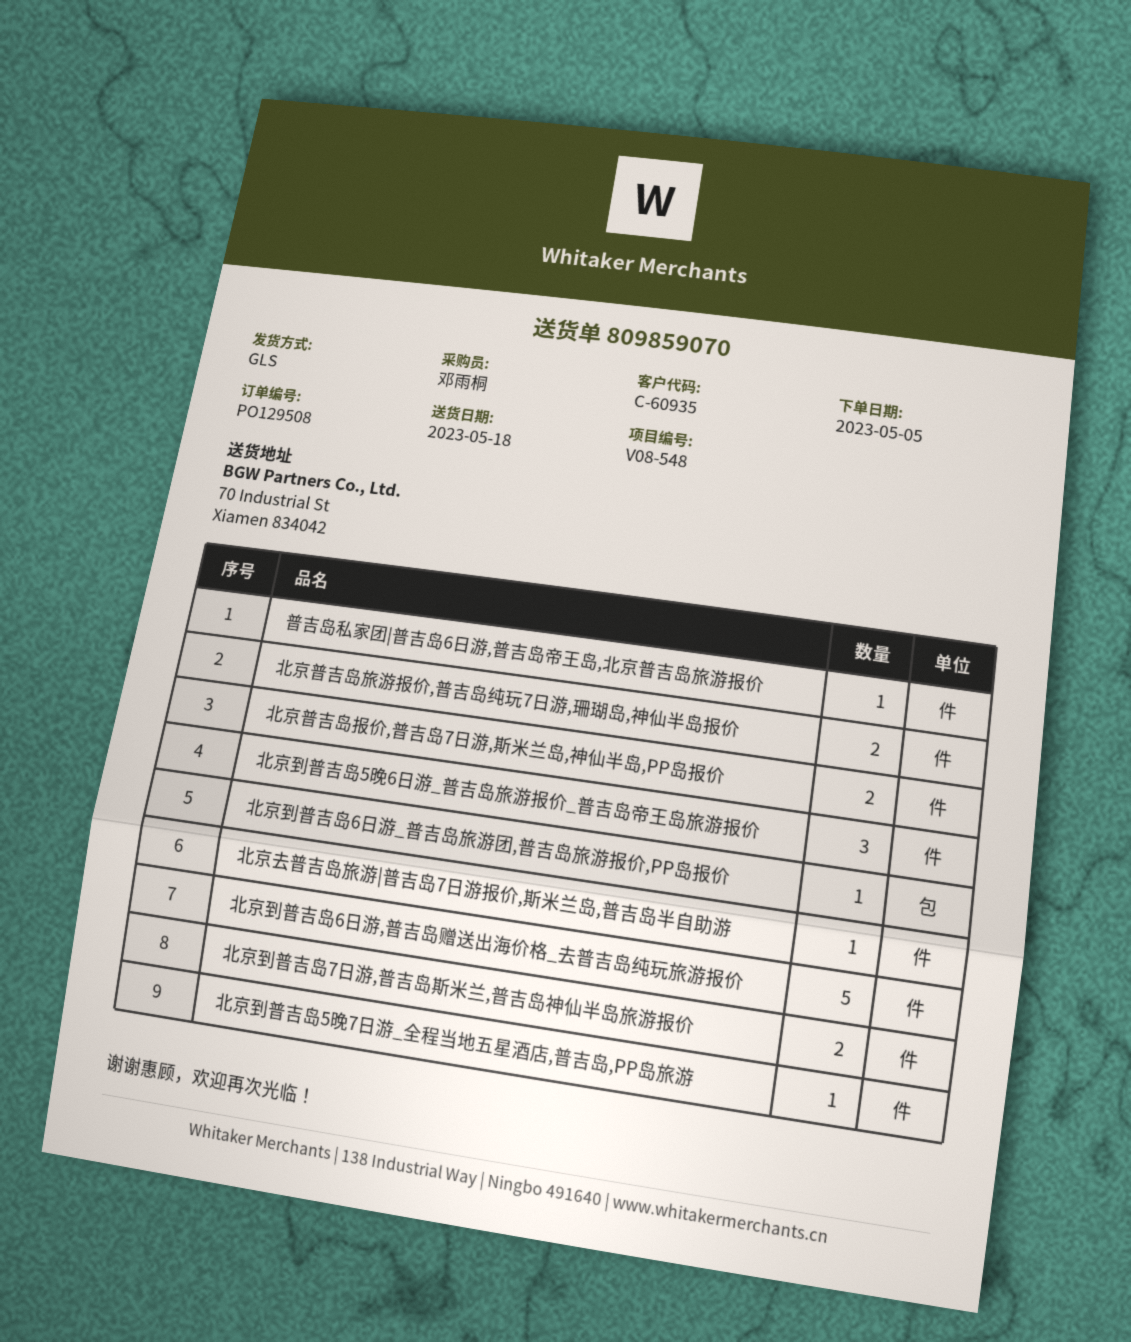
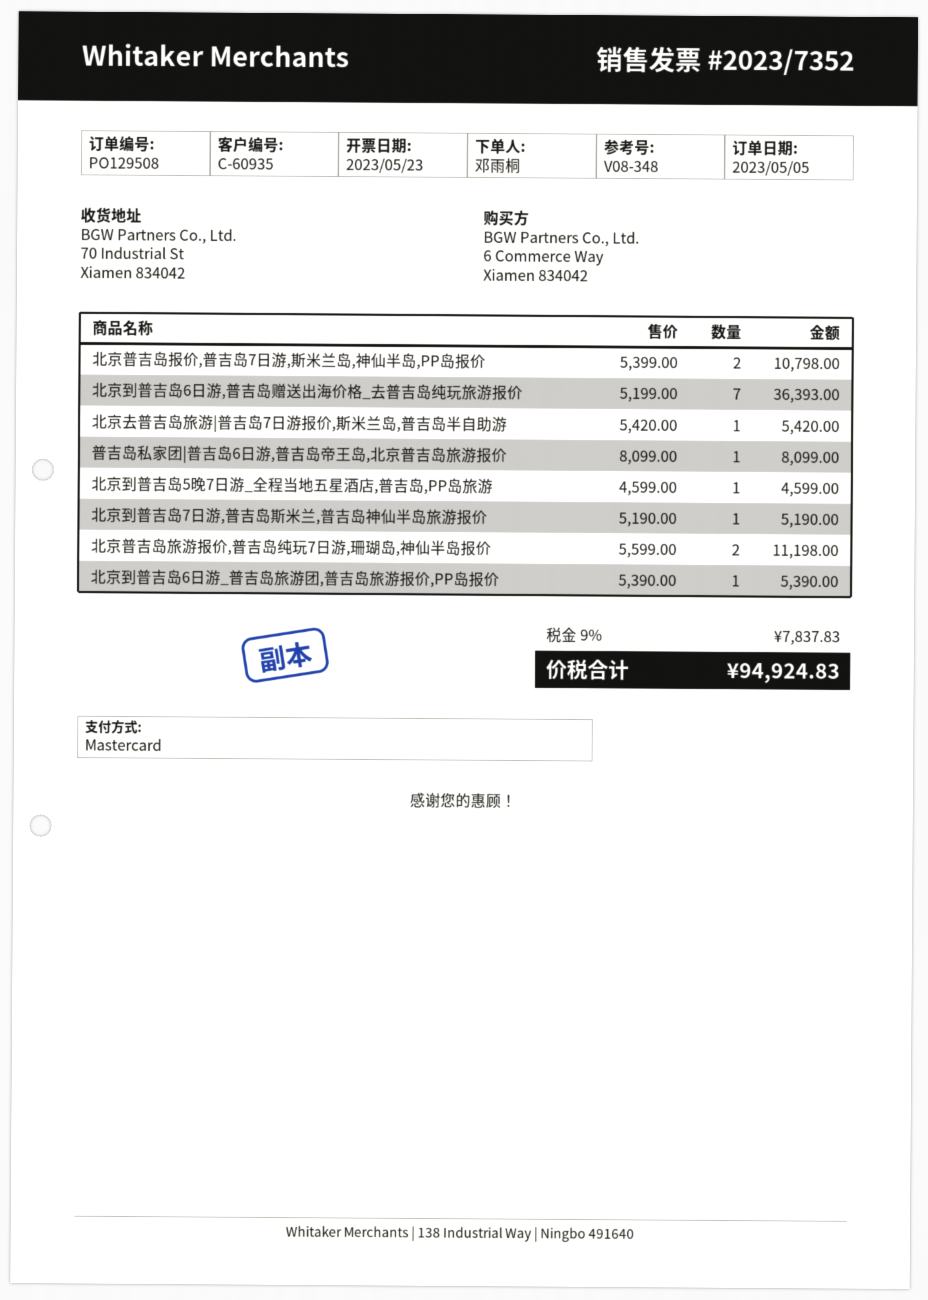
reference: V08-548 -> V08-348
北京到普吉岛5晚6日游_普吉岛旅游报价_普吉岛帝王岛旅游报价: 3 -> none
北京到普吉岛6日游,普吉岛赠送出海价格_去普吉岛纯玩旅游报价: 5 -> 7
北京到普吉岛7日游,普吉岛斯米兰,普吉岛神仙半岛旅游报价: 2 -> 1

